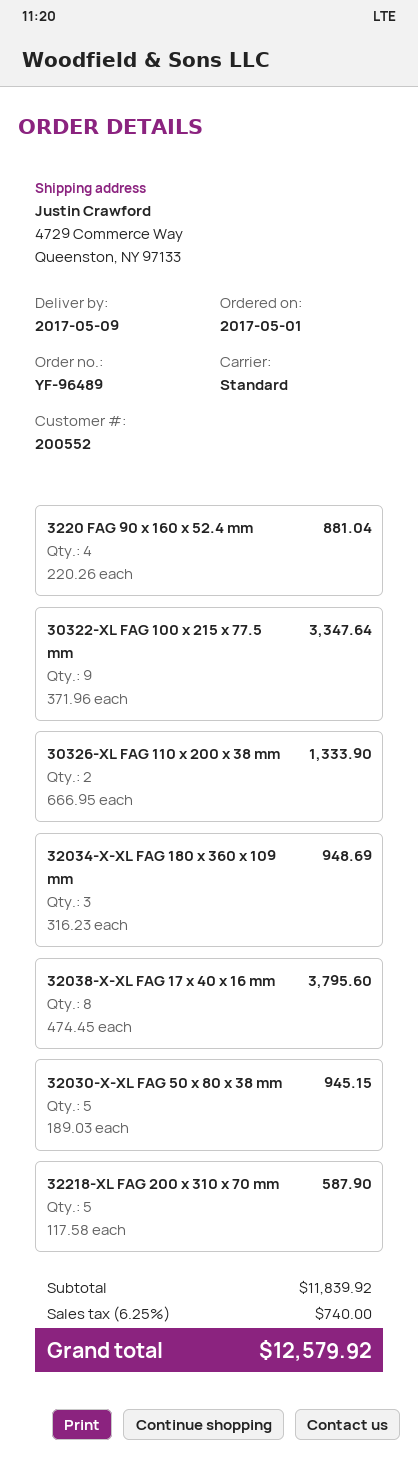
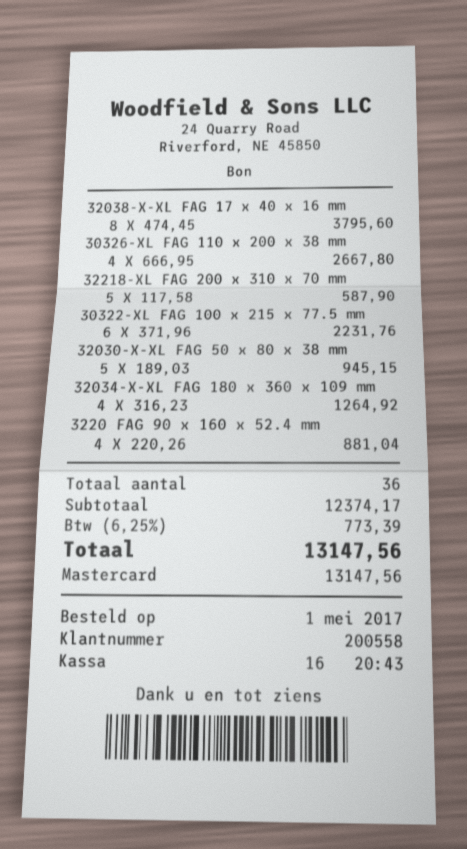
customer number: 200552 -> 200558
30322-XL FAG 100 x 215 x 77.5 mm: 9 x 371.96 = 3347.64 -> 6 x 371.96 = 2231.76
30326-XL FAG 110 x 200 x 38 mm: 2 x 666.95 = 1333.90 -> 4 x 666.95 = 2667.80
32034-X-XL FAG 180 x 360 x 109 mm: 3 x 316.23 = 948.69 -> 4 x 316.23 = 1264.92
subtotal: 11839.92 -> 12374.17
tax: 6.25% = 740.00 -> 6.25% = 773.39
total: 12579.92 -> 13147.56

